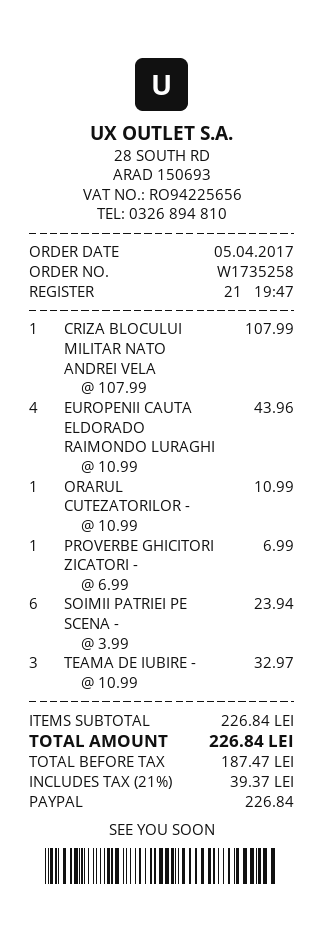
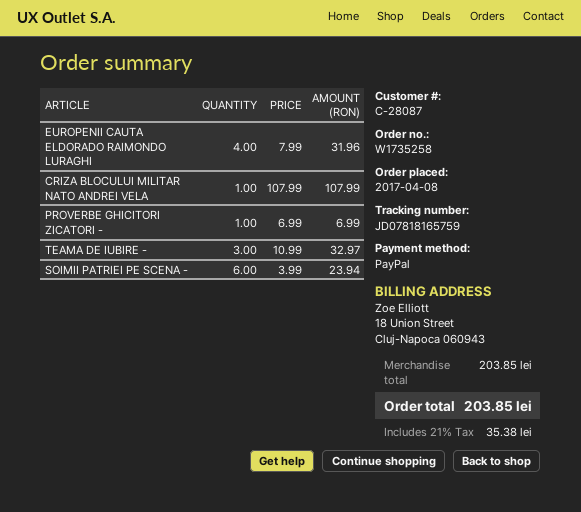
order date: 2017-04-05 -> 2017-04-08
EUROPENII CAUTA ELDORADO RAIMONDO LURAGHI: 4 x 10.99 = 43.96 -> 4 x 7.99 = 31.96
ORARUL CUTEZATORILOR -: 1 x 10.99 = 10.99 -> none
subtotal: 226.84 -> 203.85
tax: 21% = 39.37 -> 21% = 35.38
total: 226.84 -> 203.85

